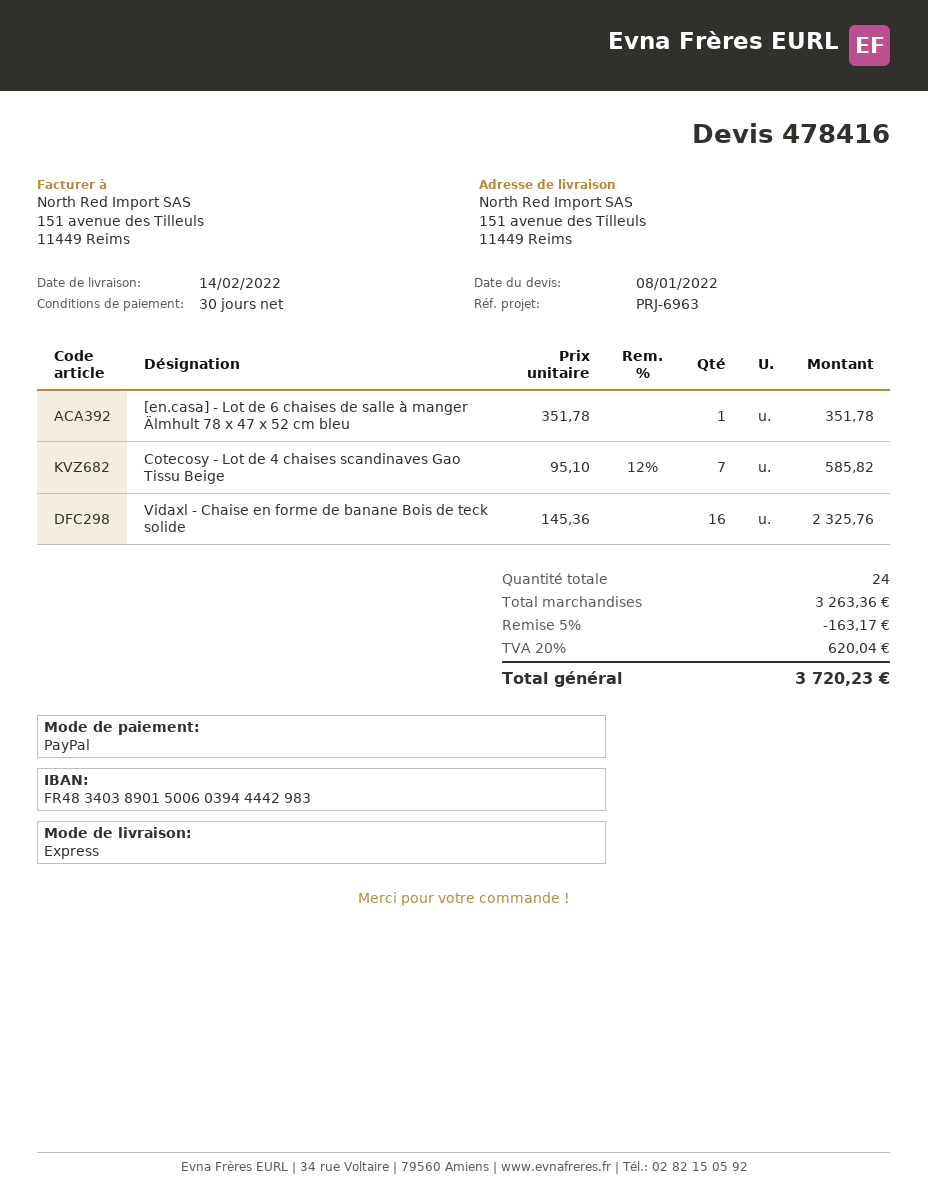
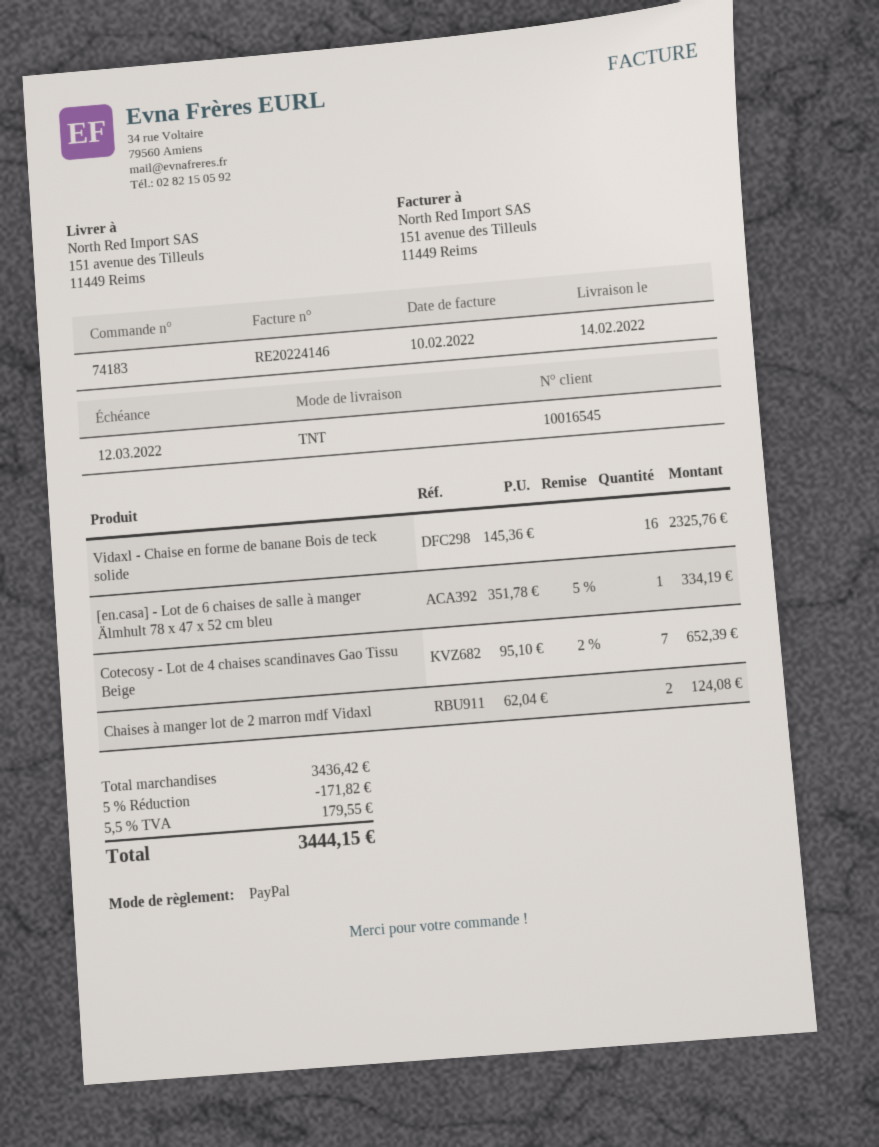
shipping method: express -> TNT
[en.casa] - Lot de 6 chaises de salle à manger Älmhult 78 x 47 x 52 cm bleu: 1 x 351.78 = 351.78 -> 1 x 351.78 - 5% = 334.19
Cotecosy - Lot de 4 chaises scandinaves Gao Tissu Beige: 7 x 95.10 - 12% = 585.82 -> 7 x 95.10 - 2% = 652.39
Chaises à manger lot de 2 marron mdf Vidaxl: none -> 2 x 62.04 = 124.08
subtotal: 3263.36 -> 3436.42
discount: 5% = 163.17 -> 5% = 171.82
tax: 20% = 620.04 -> 5.5% = 179.55
total: 3720.23 -> 3444.15

